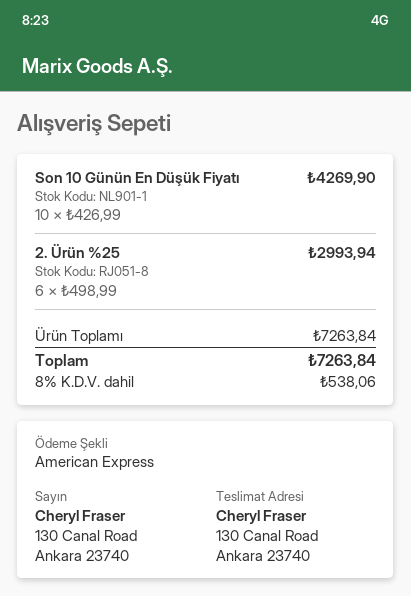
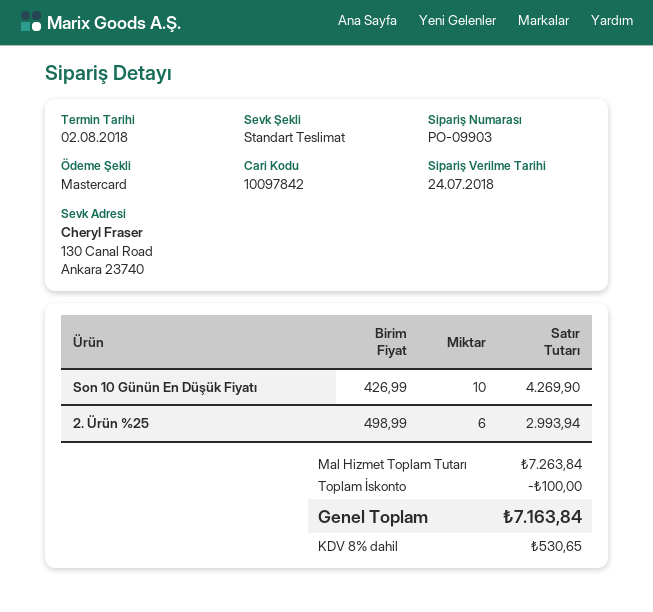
payment method: American Express -> Mastercard
discount: none -> 100.00
tax: 8% = 538.06 -> 8% = 530.65
total: 7263.84 -> 7163.84

